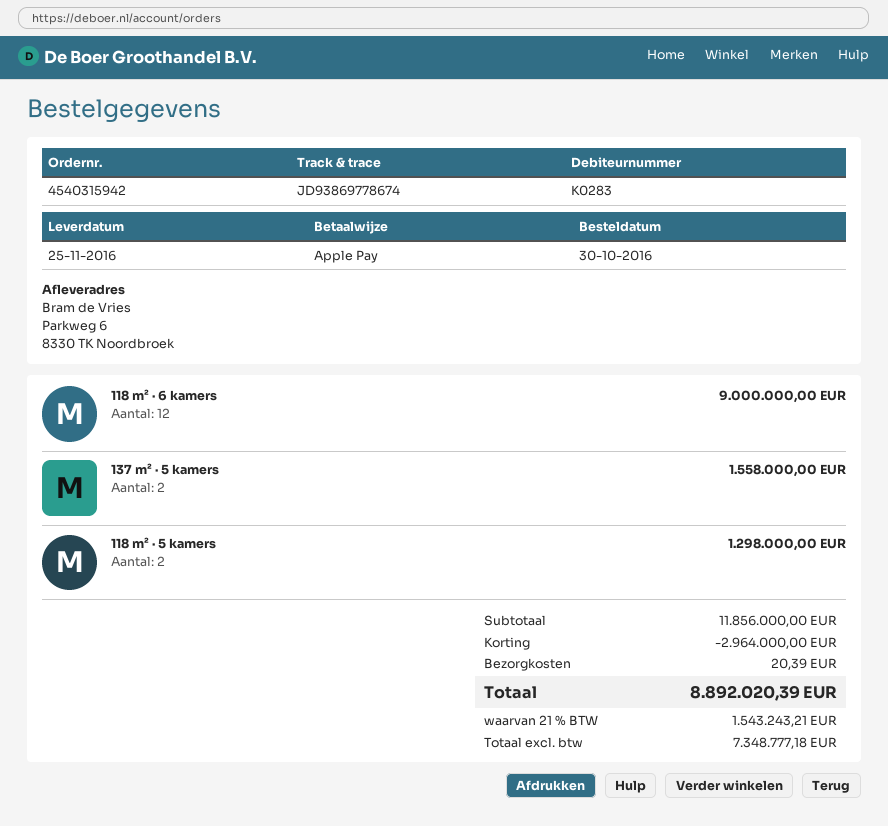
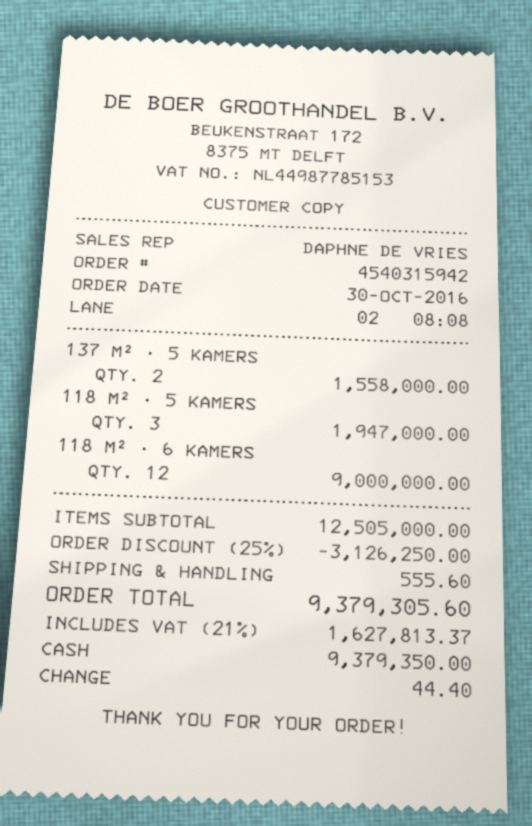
payment method: Apple Pay -> cash
118 m² · 5 kamers: 2 for 1298000.00 -> 3 for 1947000.00
subtotal: 11856000.00 -> 12505000.00
discount: 2964000.00 -> 3126250.00
shipping: 20.39 -> 555.60
tax: 21% = 1543243.21 -> 21% = 1627813.37
total: 8892020.39 -> 9379305.60

